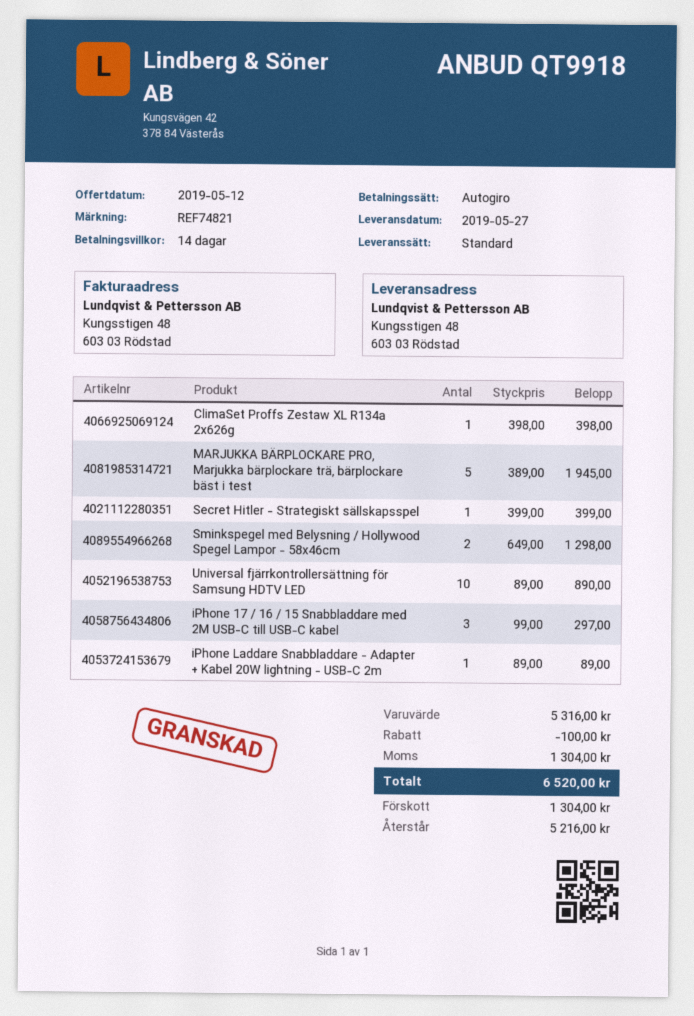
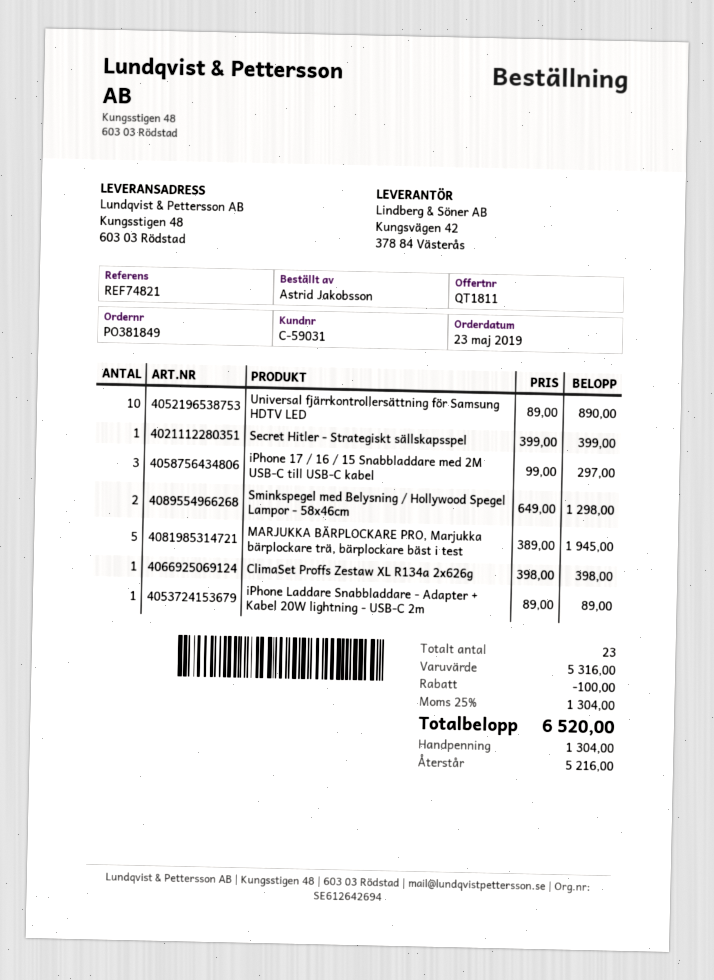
quote number: QT9918 -> QT1811

